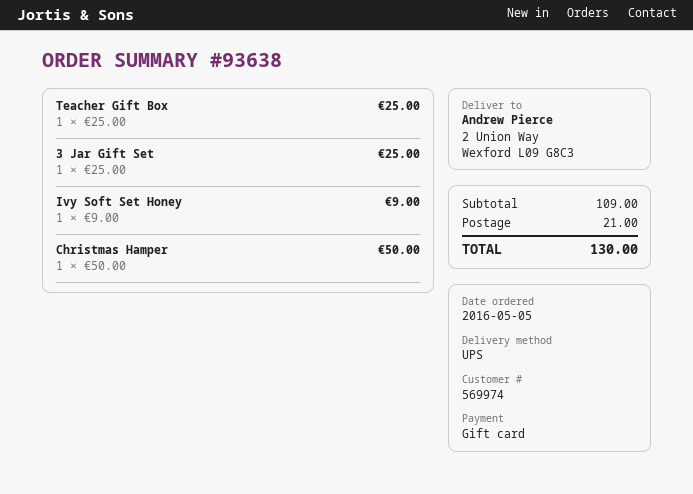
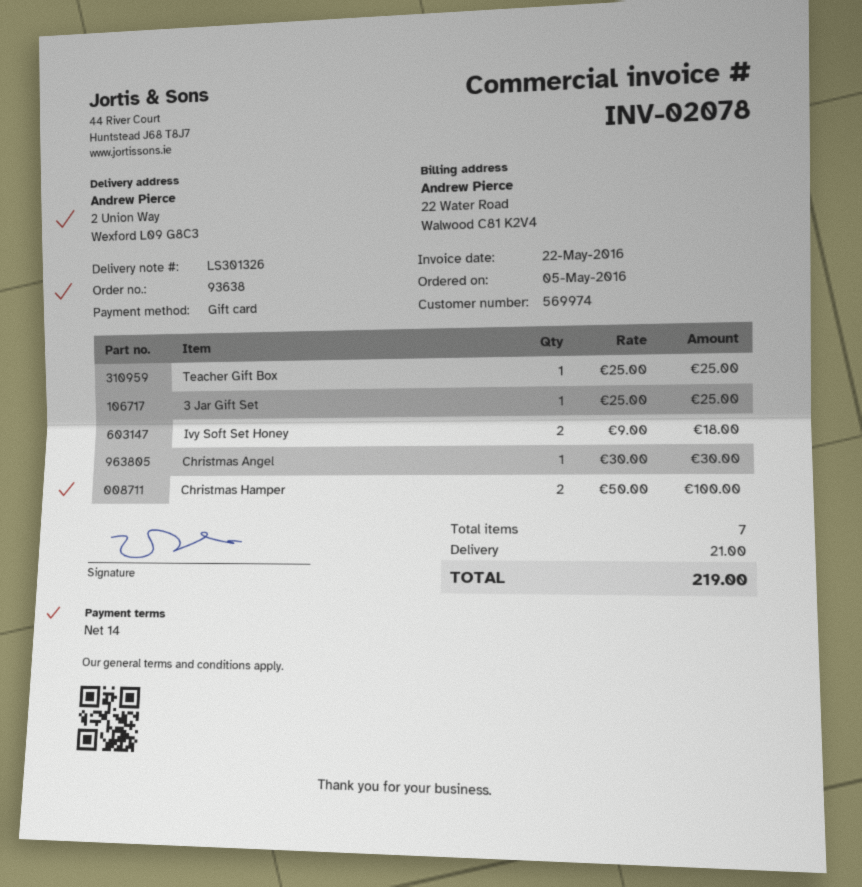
Ivy Soft Set Honey: 1 x 9.00 = 9.00 -> 2 x 9.00 = 18.00
Christmas Hamper: 1 x 50.00 = 50.00 -> 2 x 50.00 = 100.00
Christmas Angel: none -> 1 x 30.00 = 30.00
total: 130.00 -> 219.00

